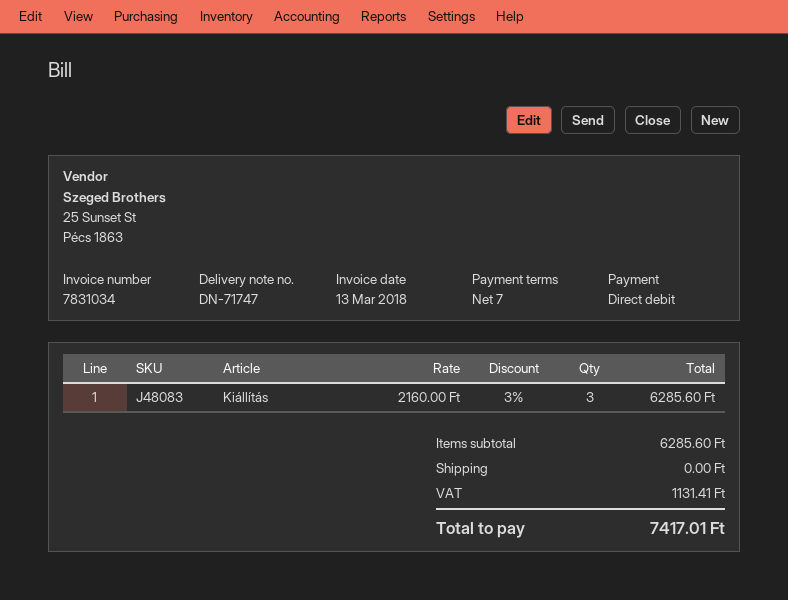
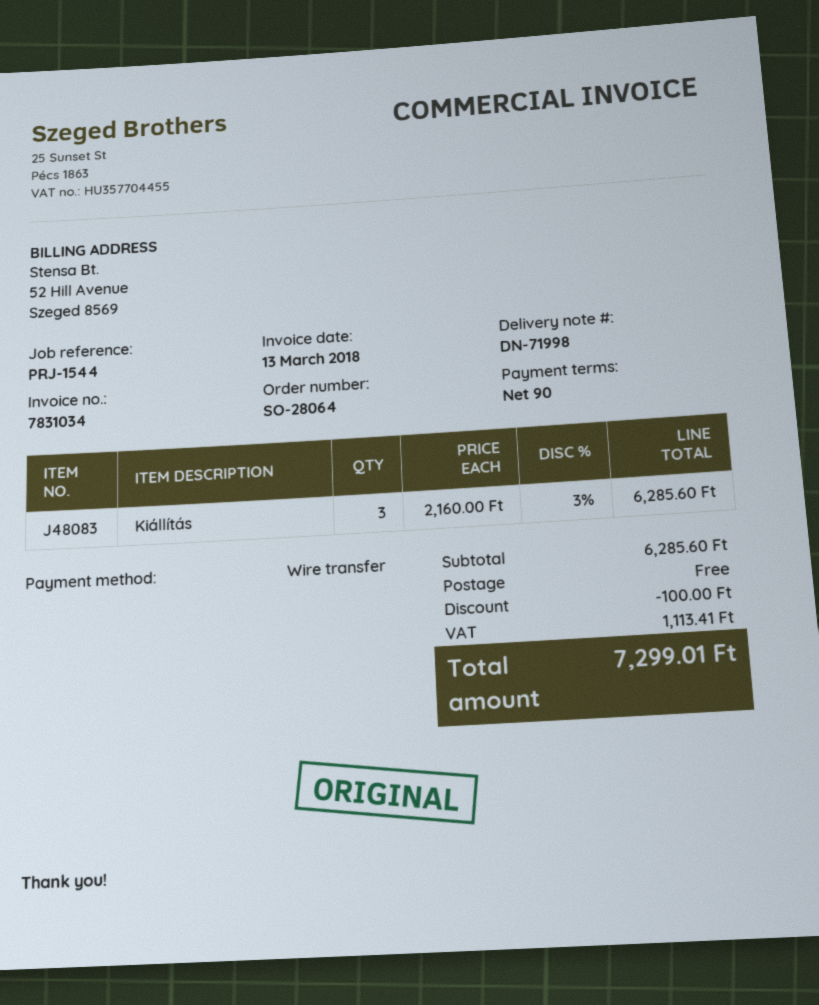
delivery note number: DN-71747 -> DN-71998
payment terms: 7 days -> 90 days
payment method: direct debit -> bank transfer
discount: none -> 100.00
tax: 1131.41 -> 1113.41
total: 7417.01 -> 7299.01

